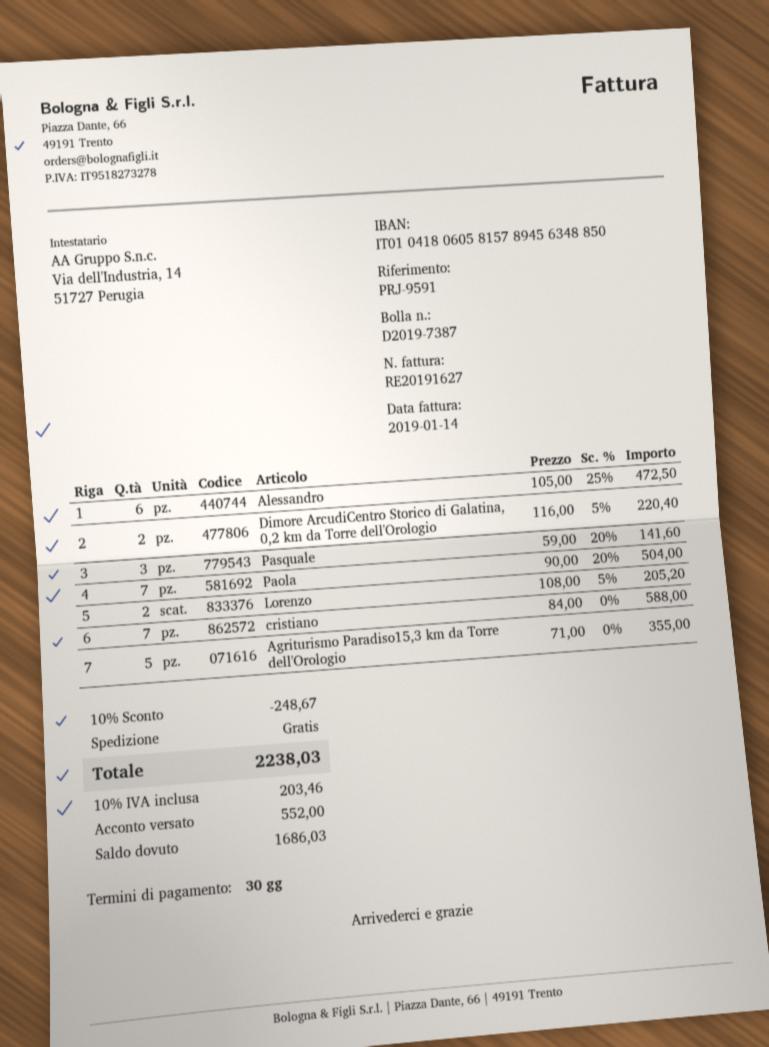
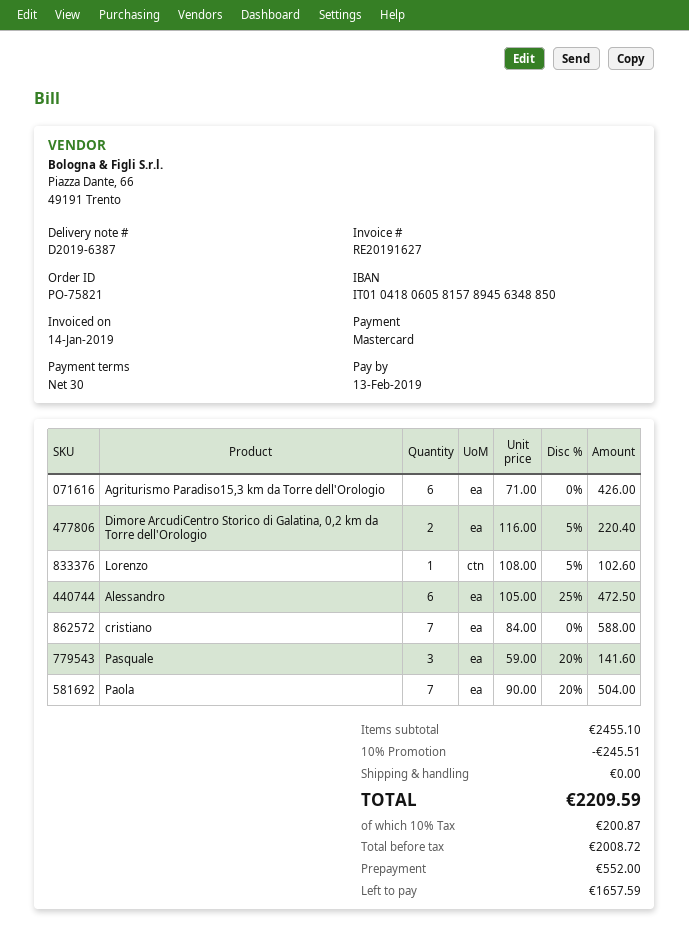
delivery note number: D2019-7387 -> D2019-6387
Lorenzo: 2 x 108.00 - 5% = 205.20 -> 1 x 108.00 - 5% = 102.60
Agriturismo Paradiso15,3 km da Torre dell'Orologio: 5 x 71.00 = 355.00 -> 6 x 71.00 = 426.00
discount: 10% = 248.67 -> 10% = 245.51
tax: 10% = 203.46 -> 10% = 200.87
total: 2238.03 -> 2209.59
balance: 1686.03 -> 1657.59

